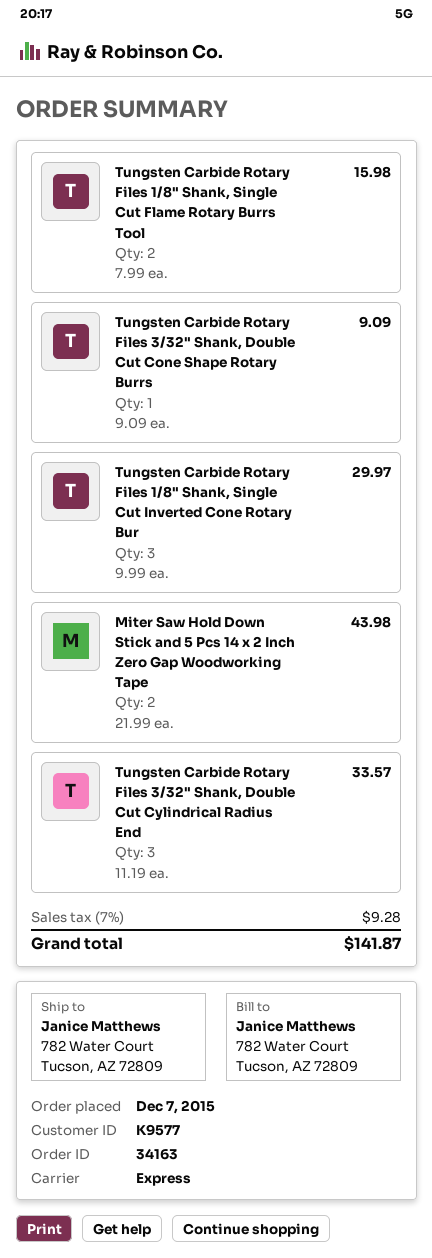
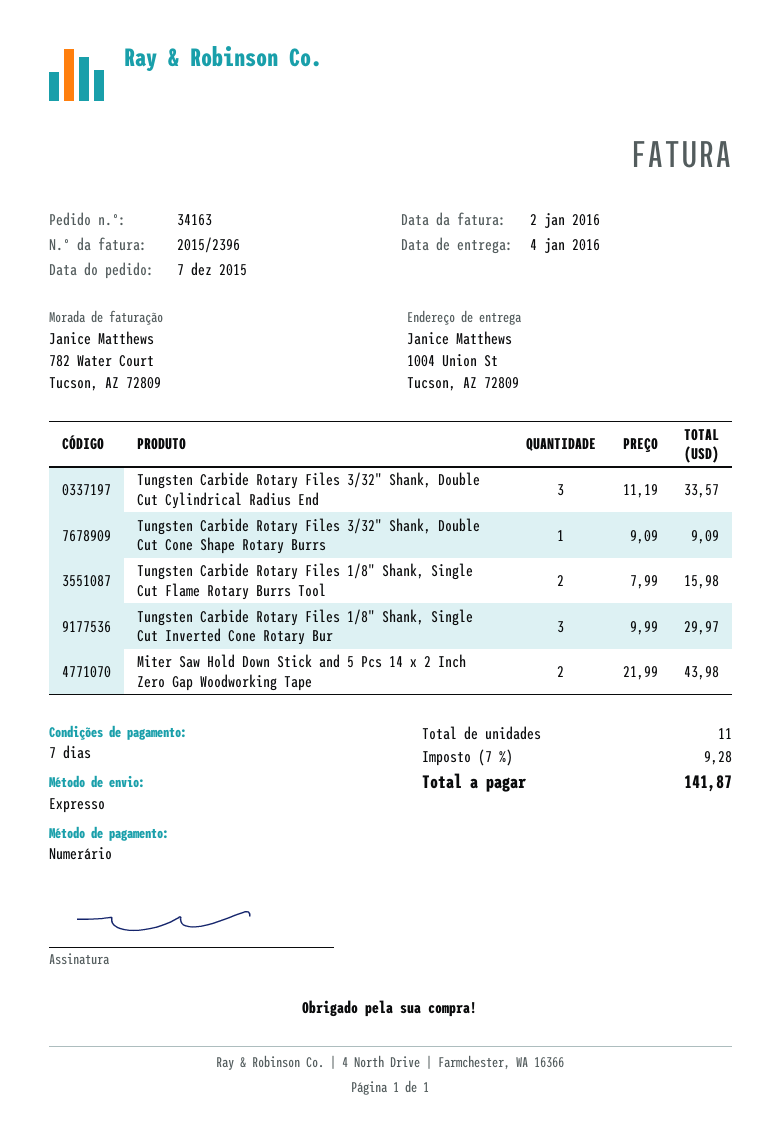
ship to: 782 Water Court, Tucson, AZ 72809 -> 1004 Union St, Tucson, AZ 72809

